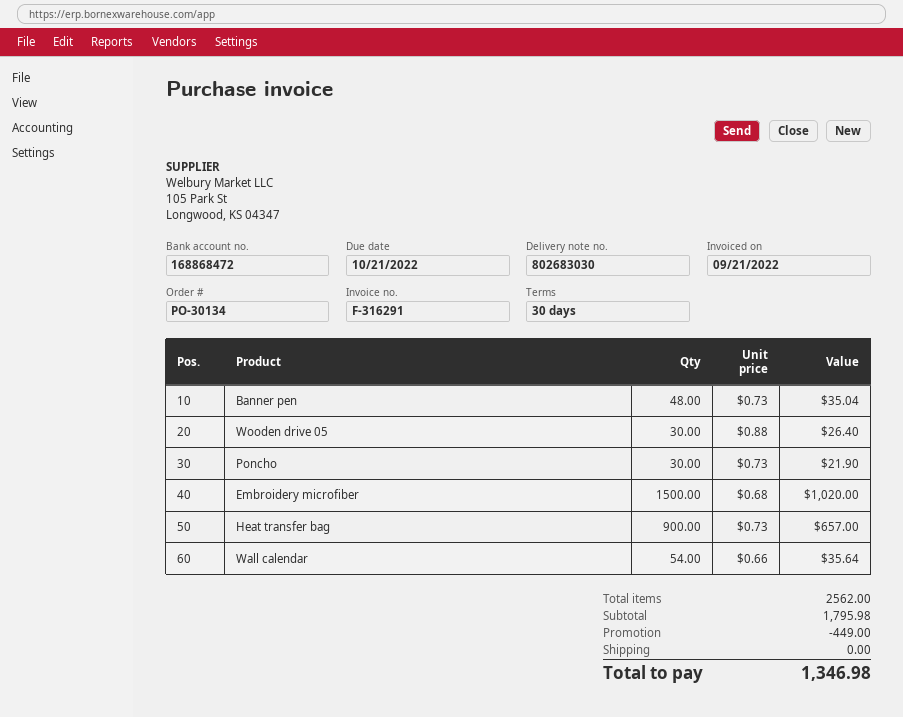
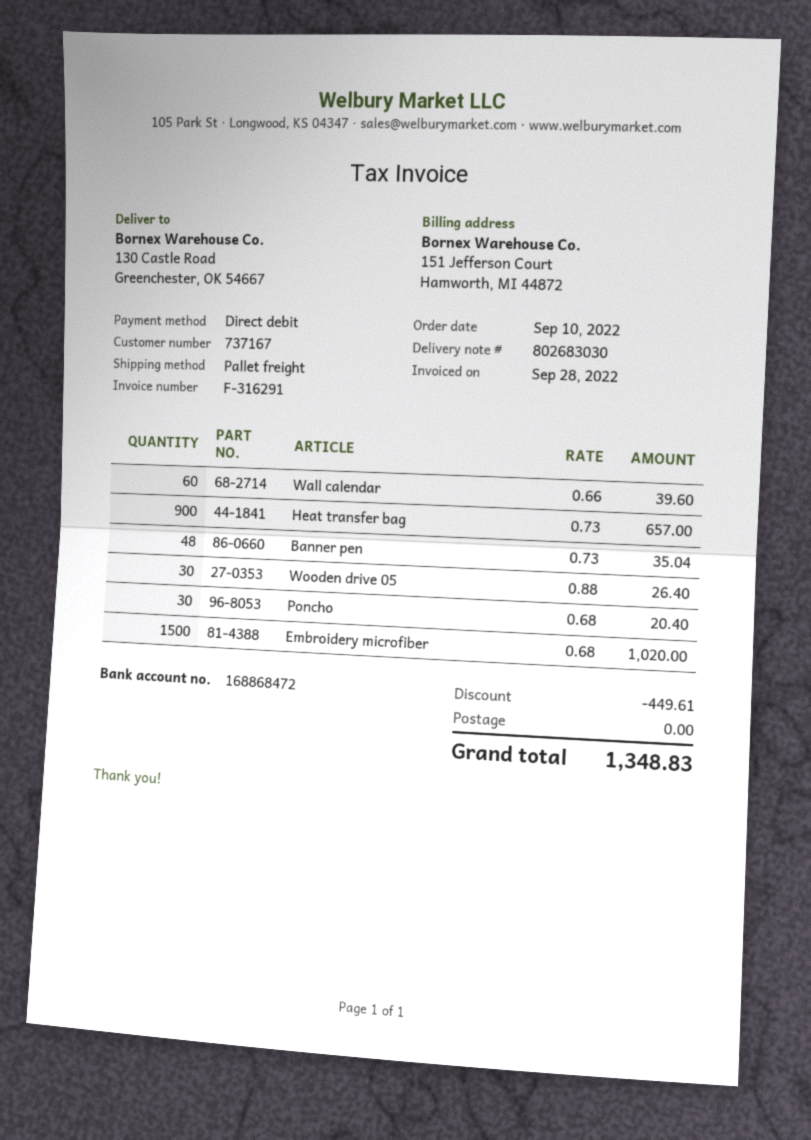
invoice date: 2022-09-21 -> 2022-09-28
Poncho: 30 x 0.73 = 21.90 -> 30 x 0.68 = 20.40
Wall calendar: 54 x 0.66 = 35.64 -> 60 x 0.66 = 39.60
discount: 449.00 -> 449.61
total: 1346.98 -> 1348.83

